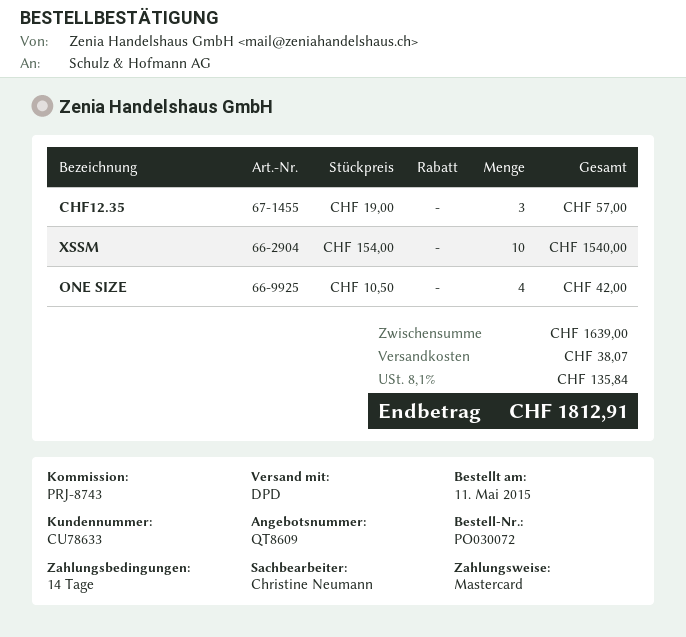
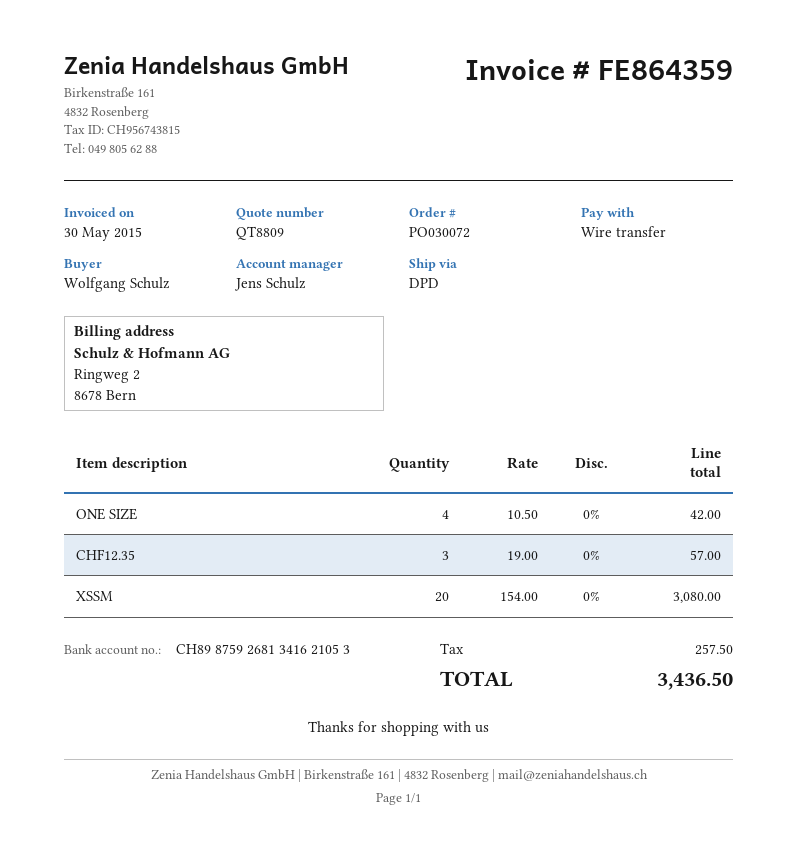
quote number: QT8609 -> QT8809
sales rep: Christine Neumann -> Jens Schulz
payment method: Mastercard -> bank transfer
XSSM: 10 x 154.00 = 1540.00 -> 20 x 154.00 = 3080.00
shipping: 38.07 -> none
tax: 135.84 -> 257.50
total: 1812.91 -> 3436.50

